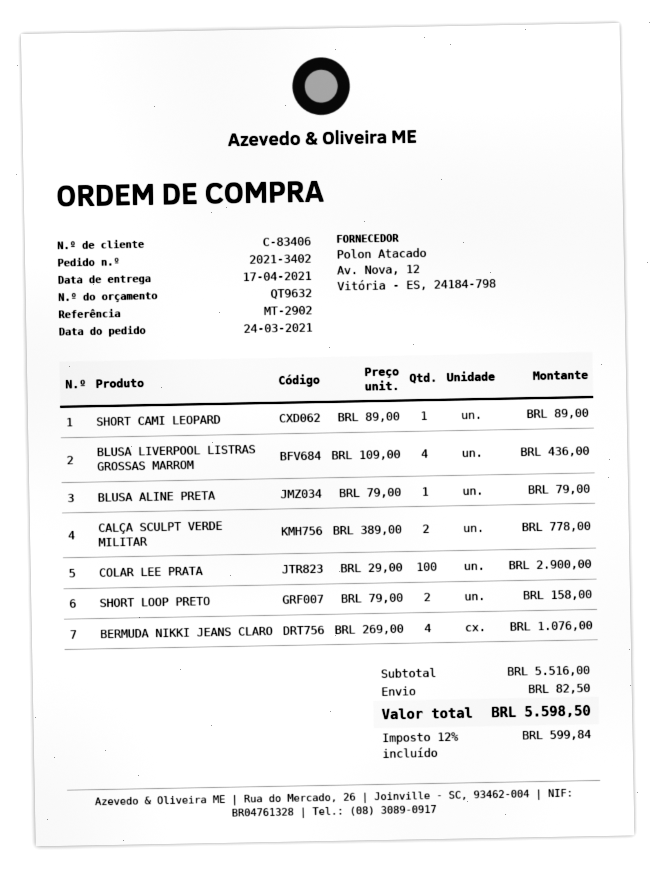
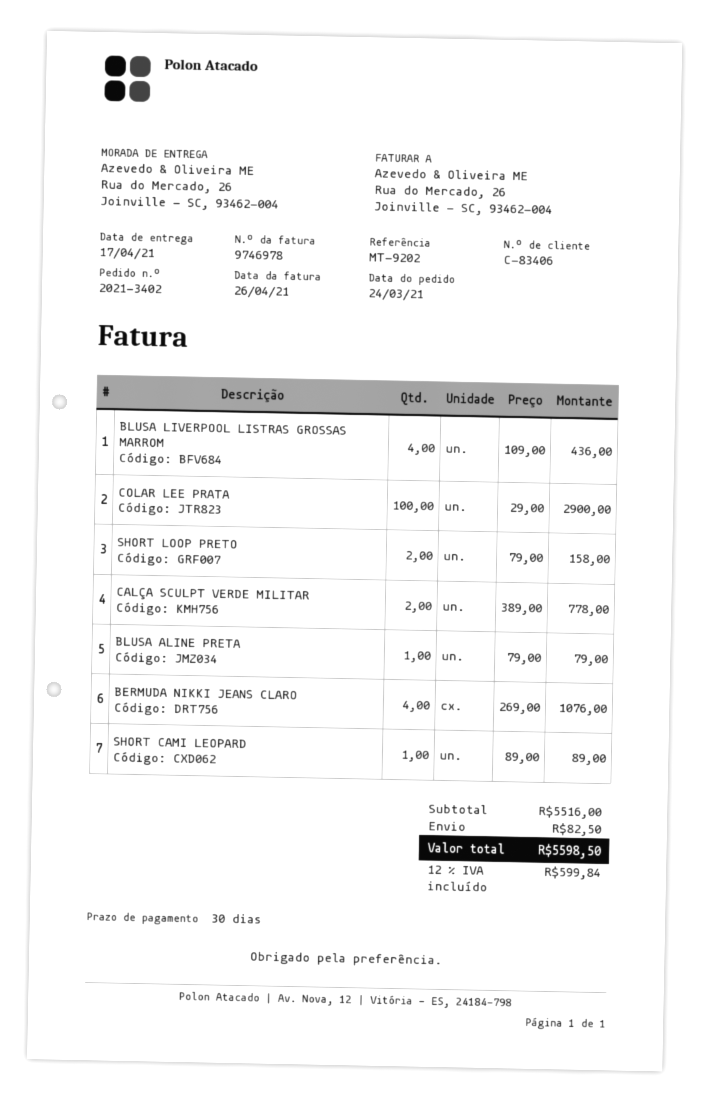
reference: MT-2902 -> MT-9202

